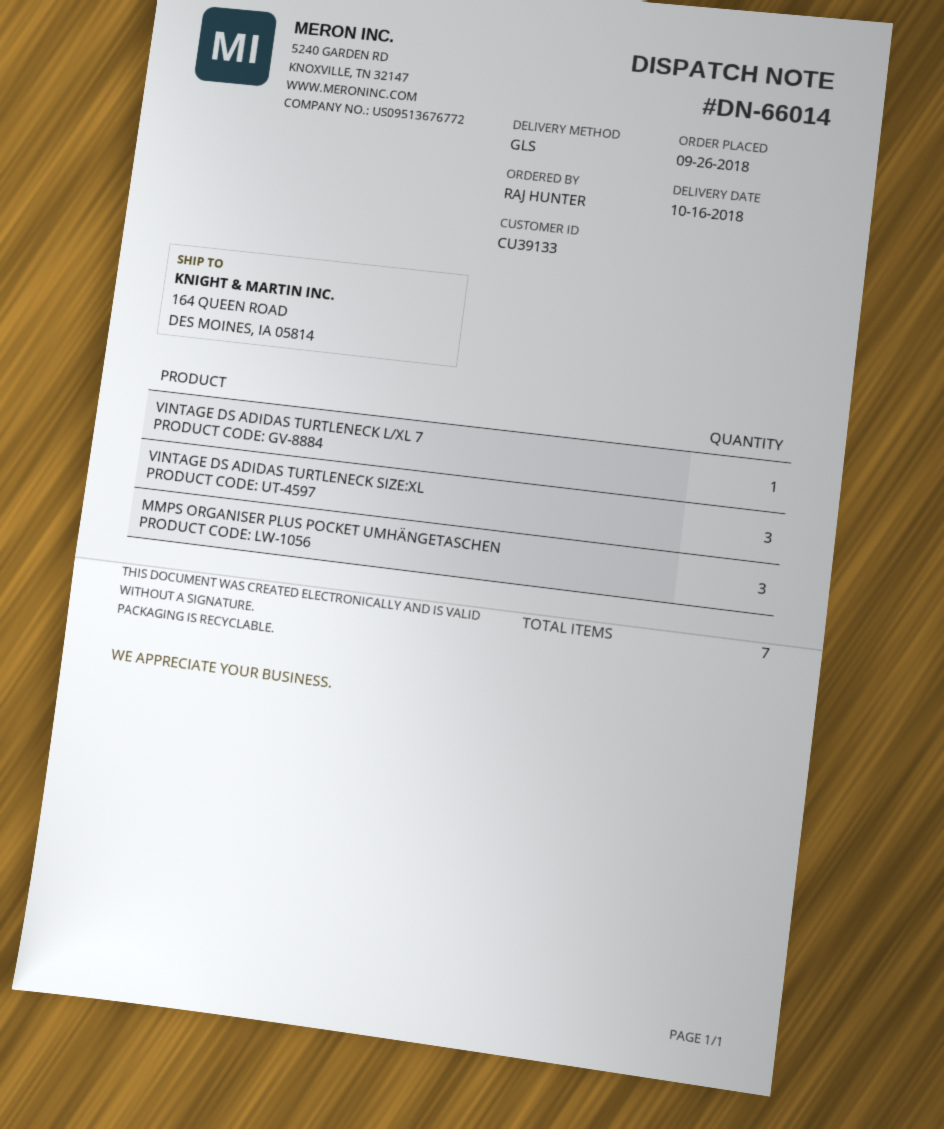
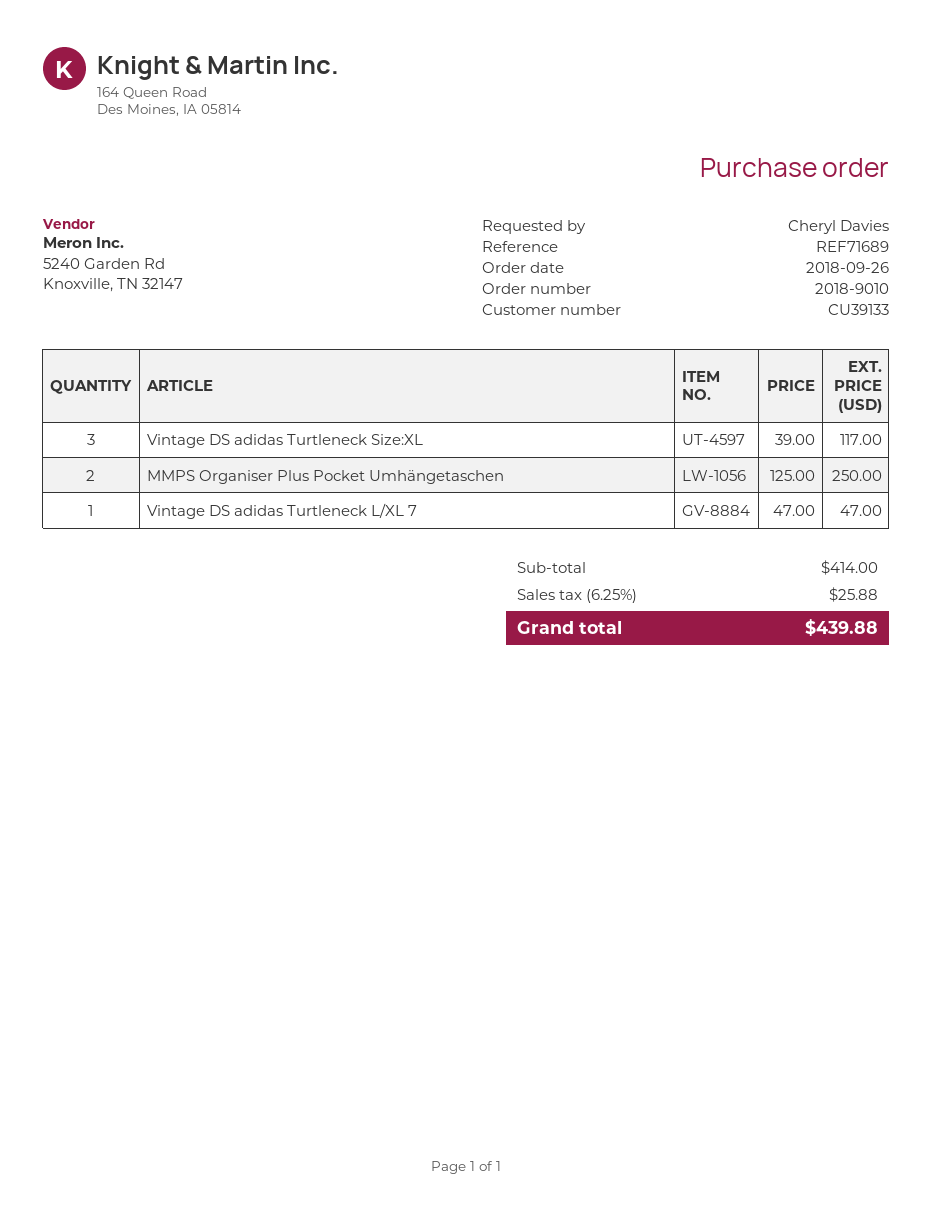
ordered by: RAJ HUNTER -> Cheryl Davies
MMPS ORGANISER PLUS POCKET UMHÄNGETASCHEN: 3 -> 2

